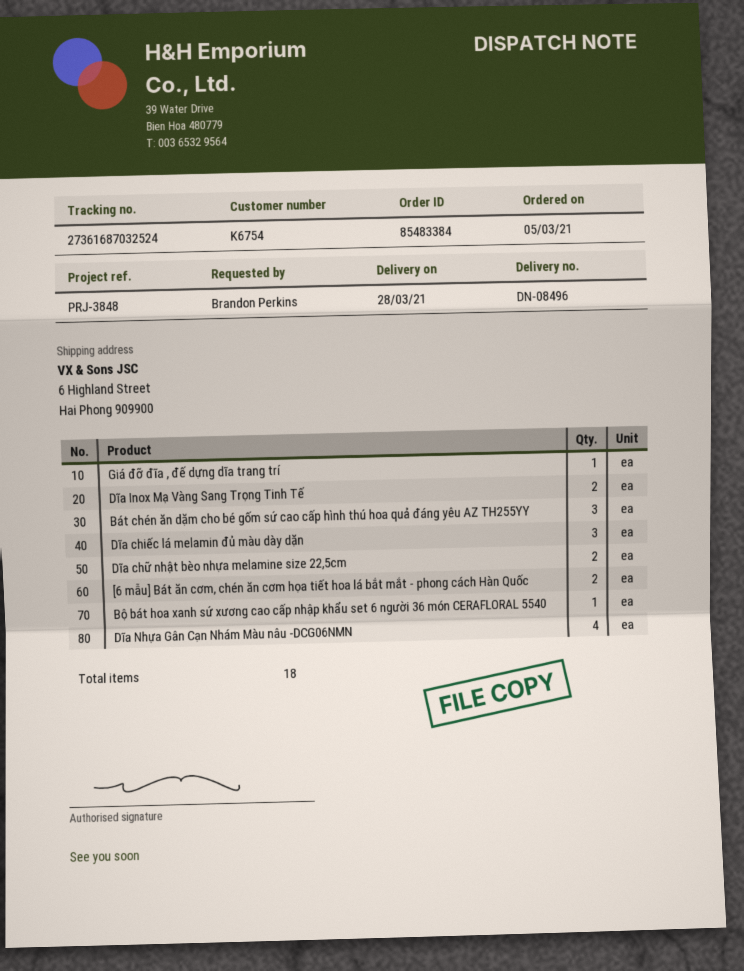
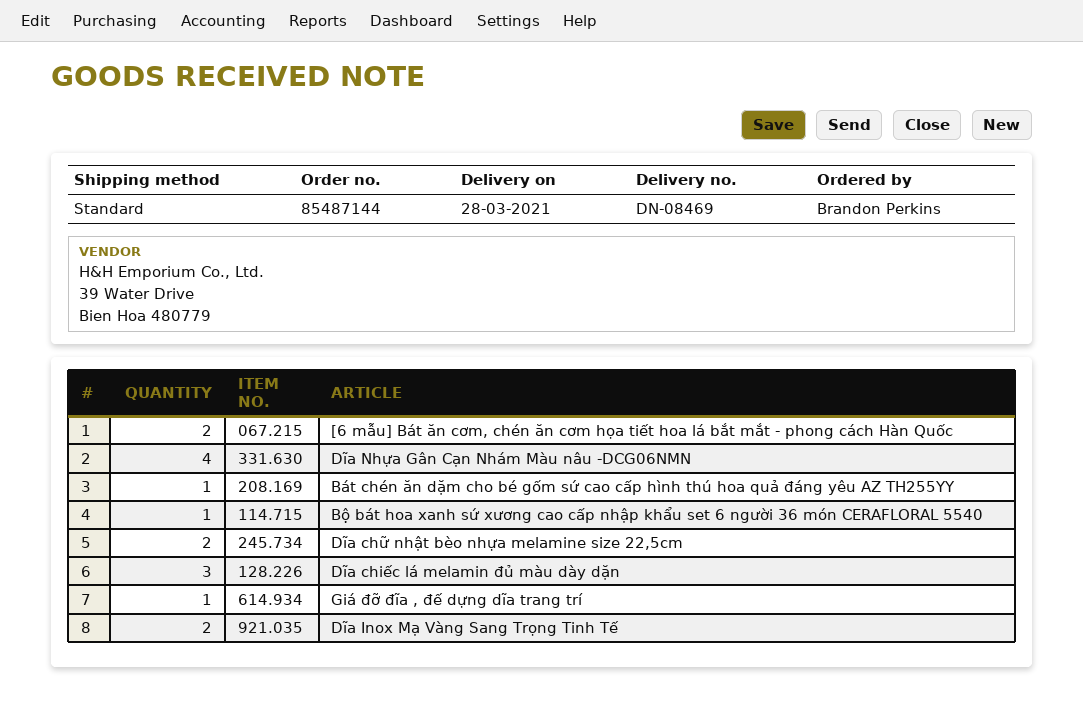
order number: 85483384 -> 85487144
delivery note number: DN-08496 -> DN-08469
Bát chén ăn dặm cho bé gốm sứ cao cấp hình thú hoa quả đáng yêu AZ TH255YY: 3 -> 1

